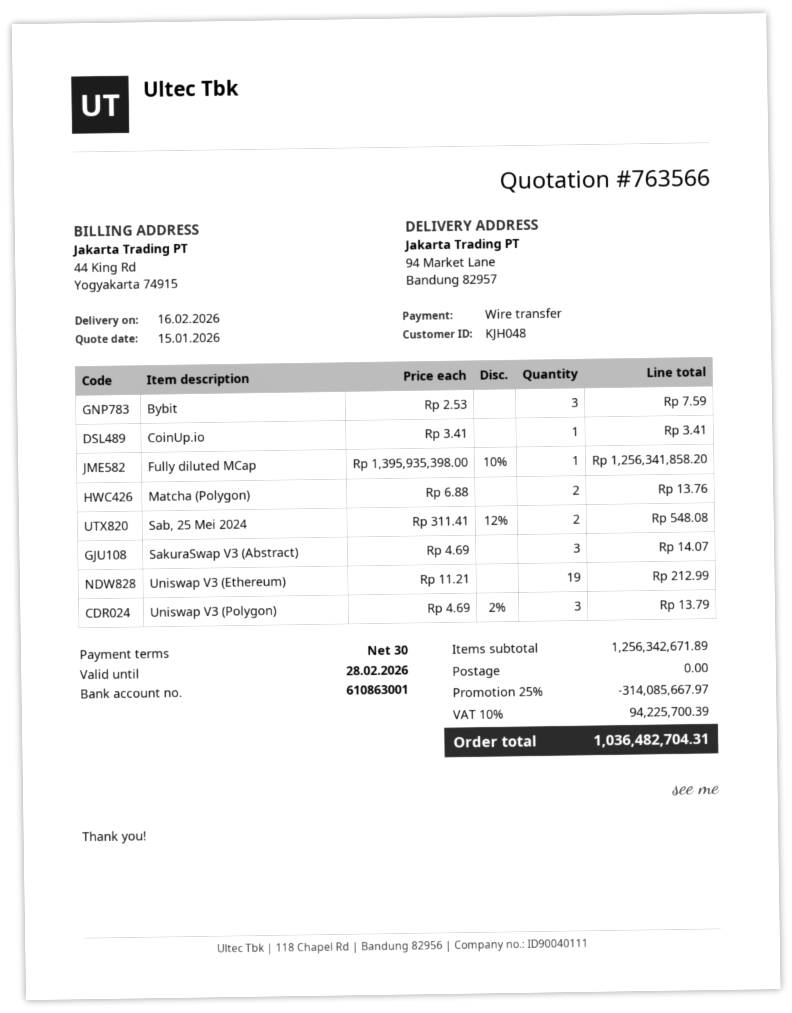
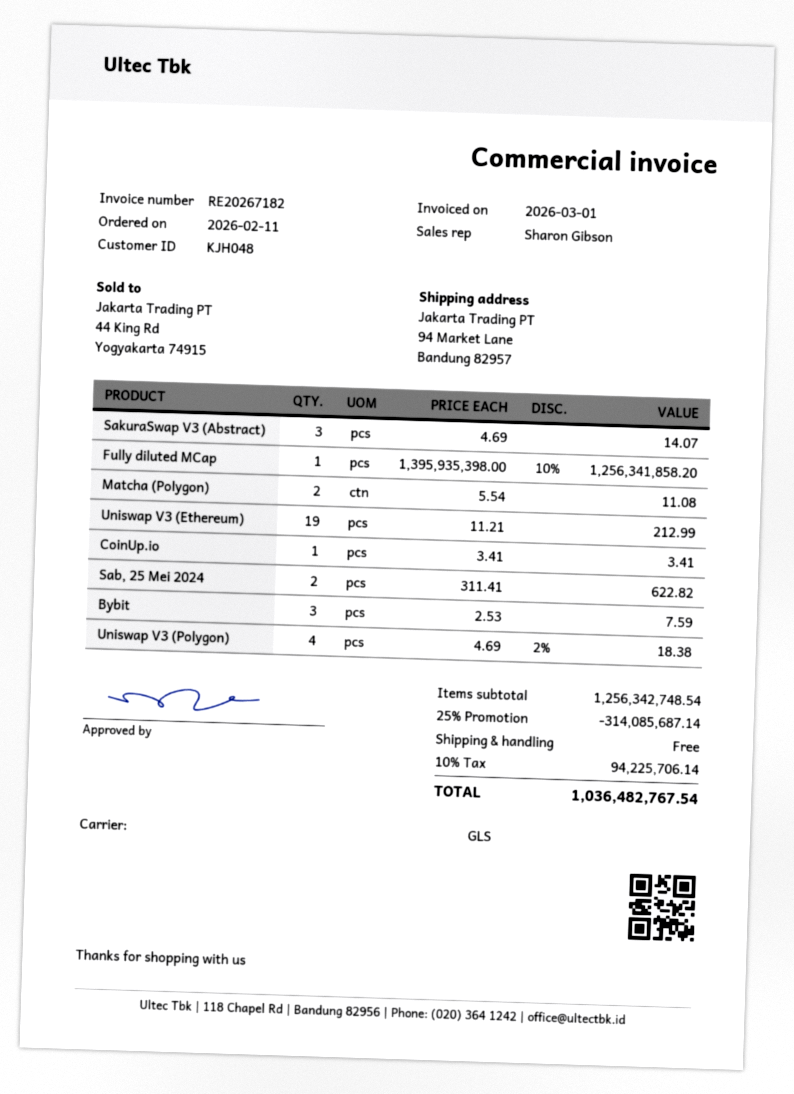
Matcha (Polygon): 2 x 6.88 = 13.76 -> 2 x 5.54 = 11.08
Sab, 25 Mei 2024: 2 x 311.41 - 12% = 548.08 -> 2 x 311.41 = 622.82
Uniswap V3 (Polygon): 3 x 4.69 - 2% = 13.79 -> 4 x 4.69 - 2% = 18.38
subtotal: 1256342671.89 -> 1256342748.54
discount: 25% = 314085667.97 -> 25% = 314085687.14
tax: 10% = 94225700.39 -> 10% = 94225706.14
total: 1036482704.31 -> 1036482767.54

